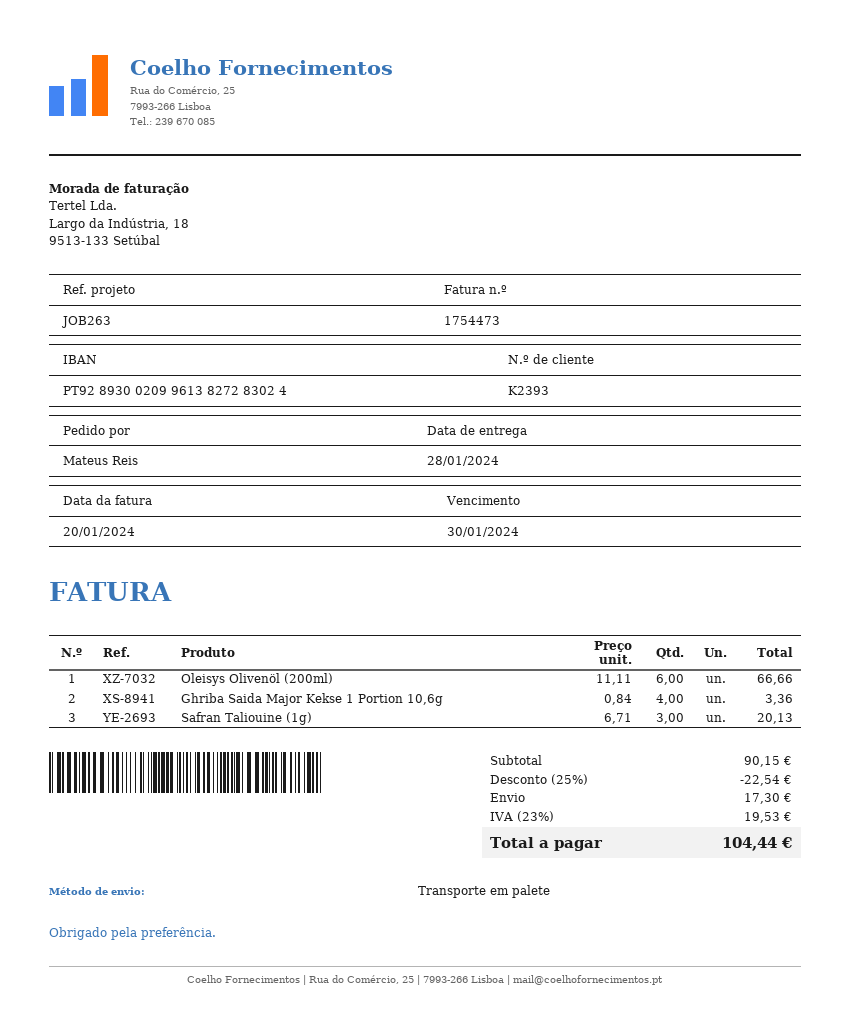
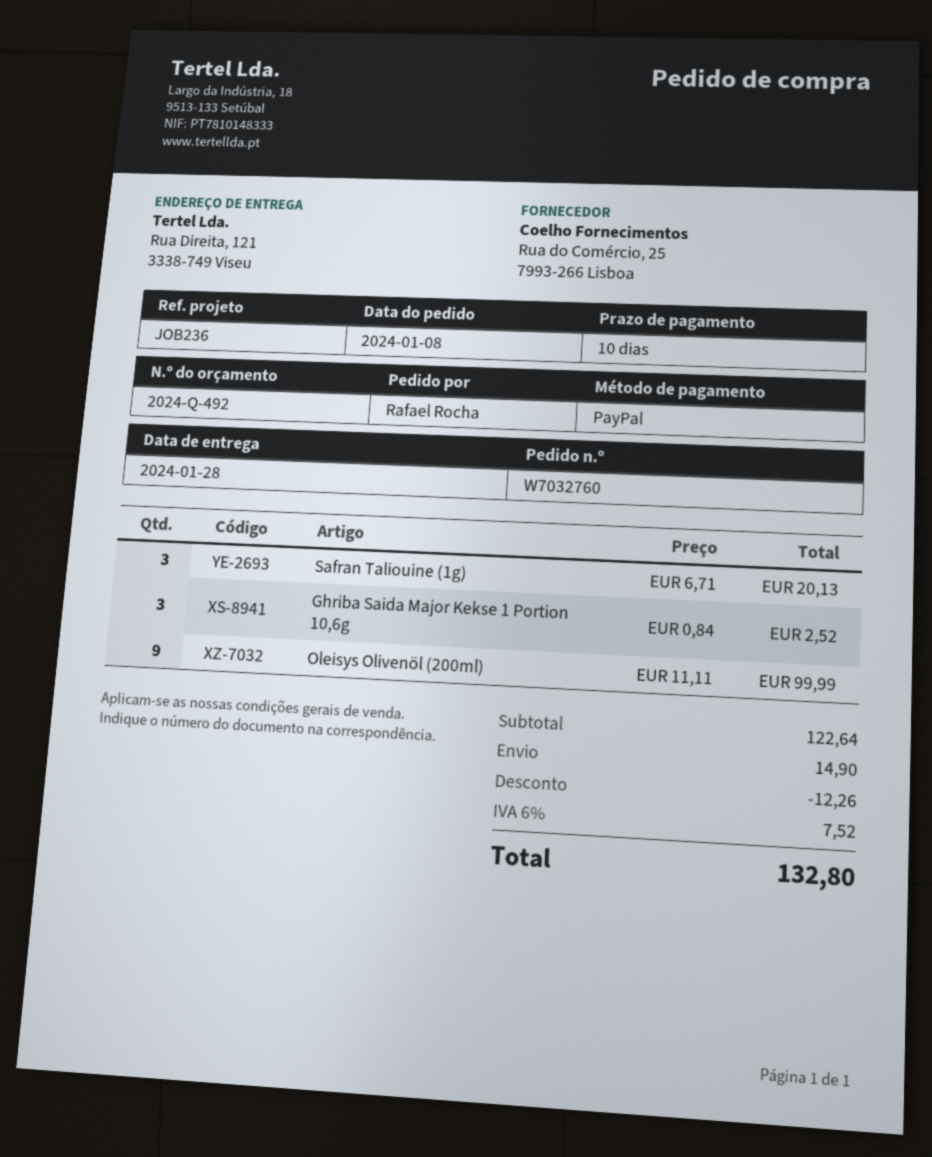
reference: JOB263 -> JOB236
ordered by: Mateus Reis -> Rafael Rocha
Oleisys Olivenöl (200ml): 6 x 11.11 = 66.66 -> 9 x 11.11 = 99.99
Ghriba Saida Major Kekse 1 Portion 10,6g: 4 x 0.84 = 3.36 -> 3 x 0.84 = 2.52
subtotal: 90.15 -> 122.64
discount: 22.54 -> 12.26
shipping: 17.30 -> 14.90
tax: 23% = 19.53 -> 6% = 7.52
total: 104.44 -> 132.80

